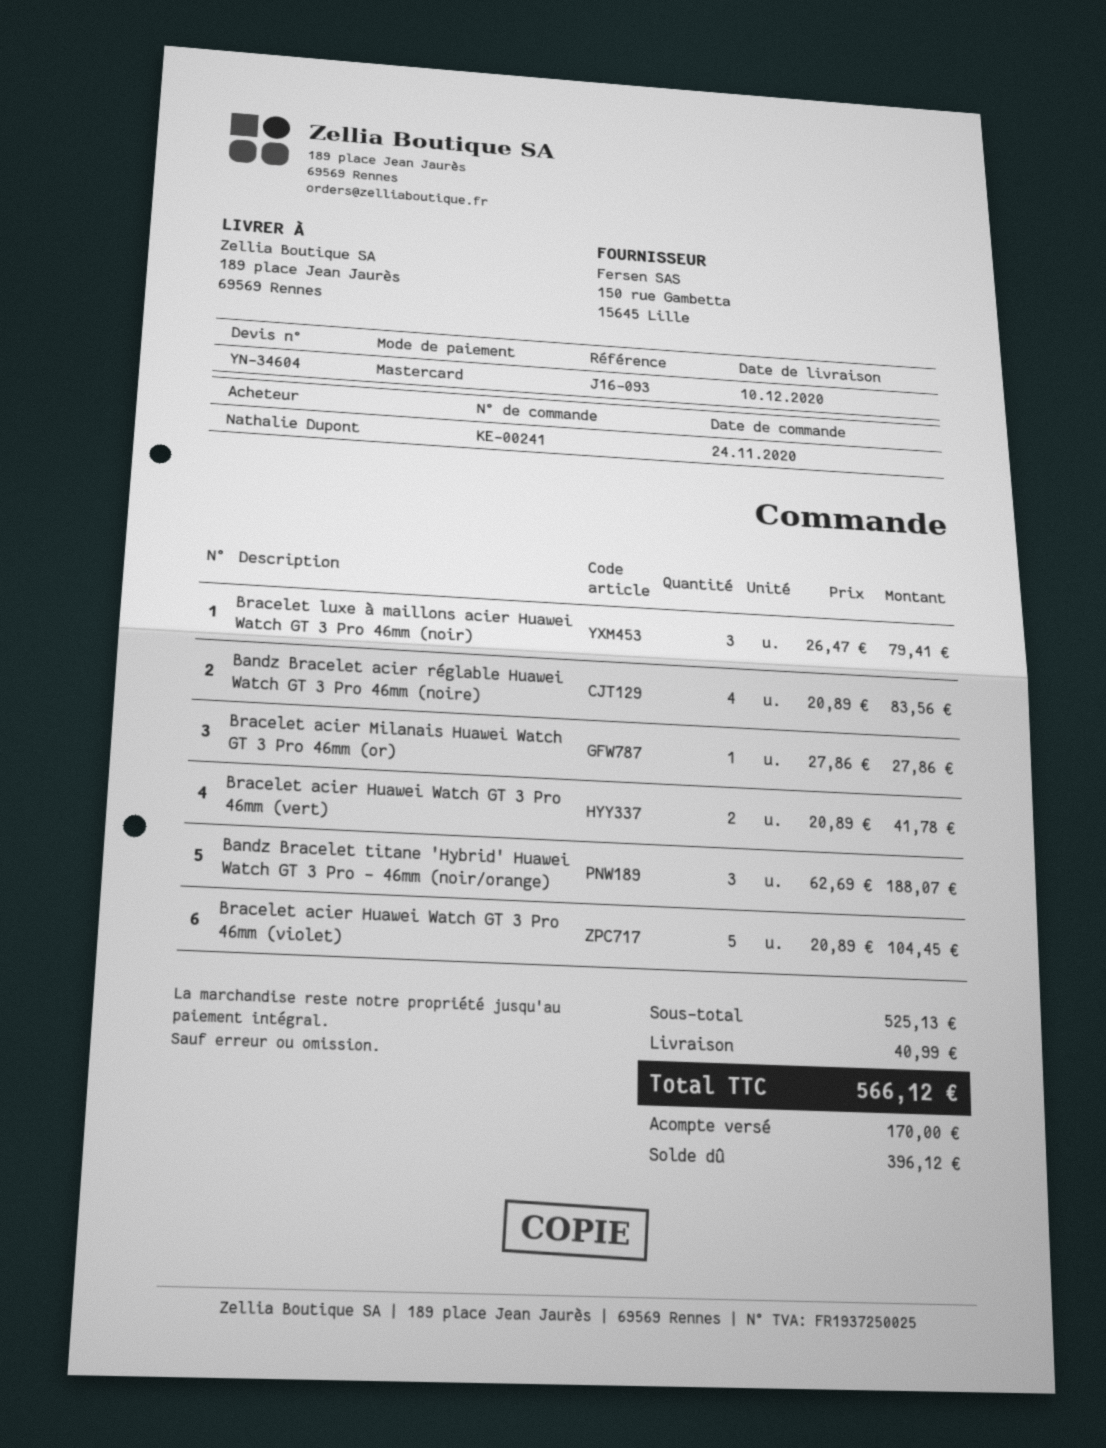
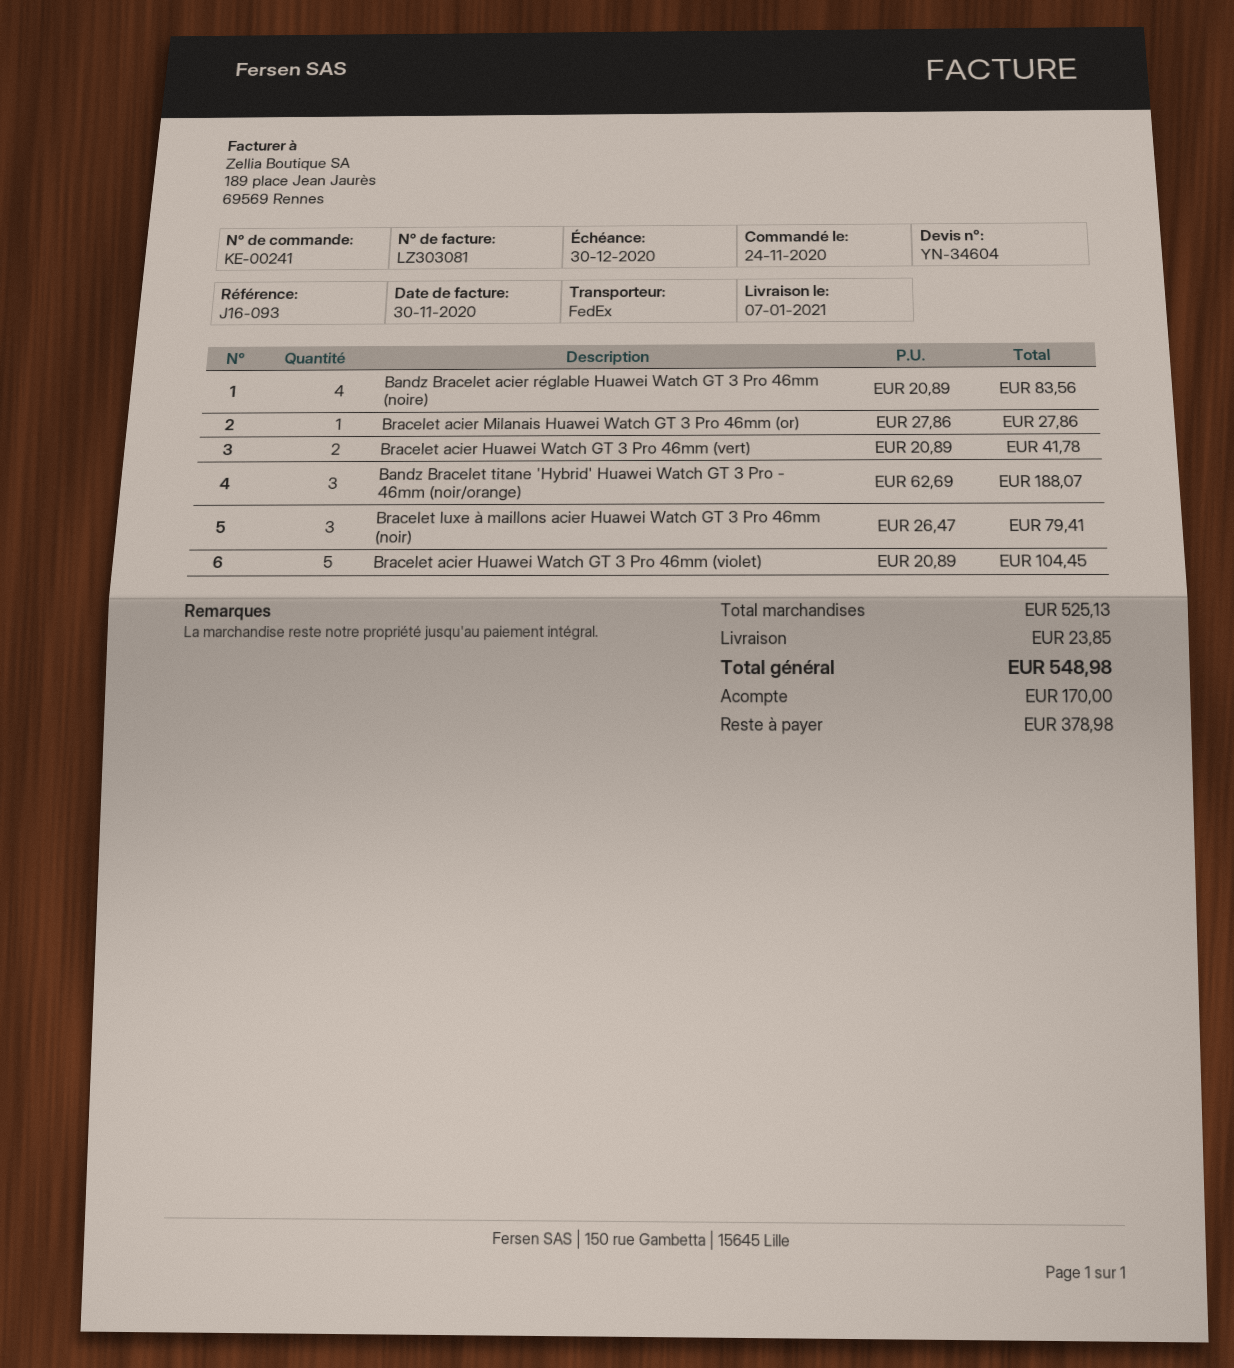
delivery date: 2020-12-10 -> 2021-01-07
shipping: 40.99 -> 23.85
total: 566.12 -> 548.98
balance: 396.12 -> 378.98

